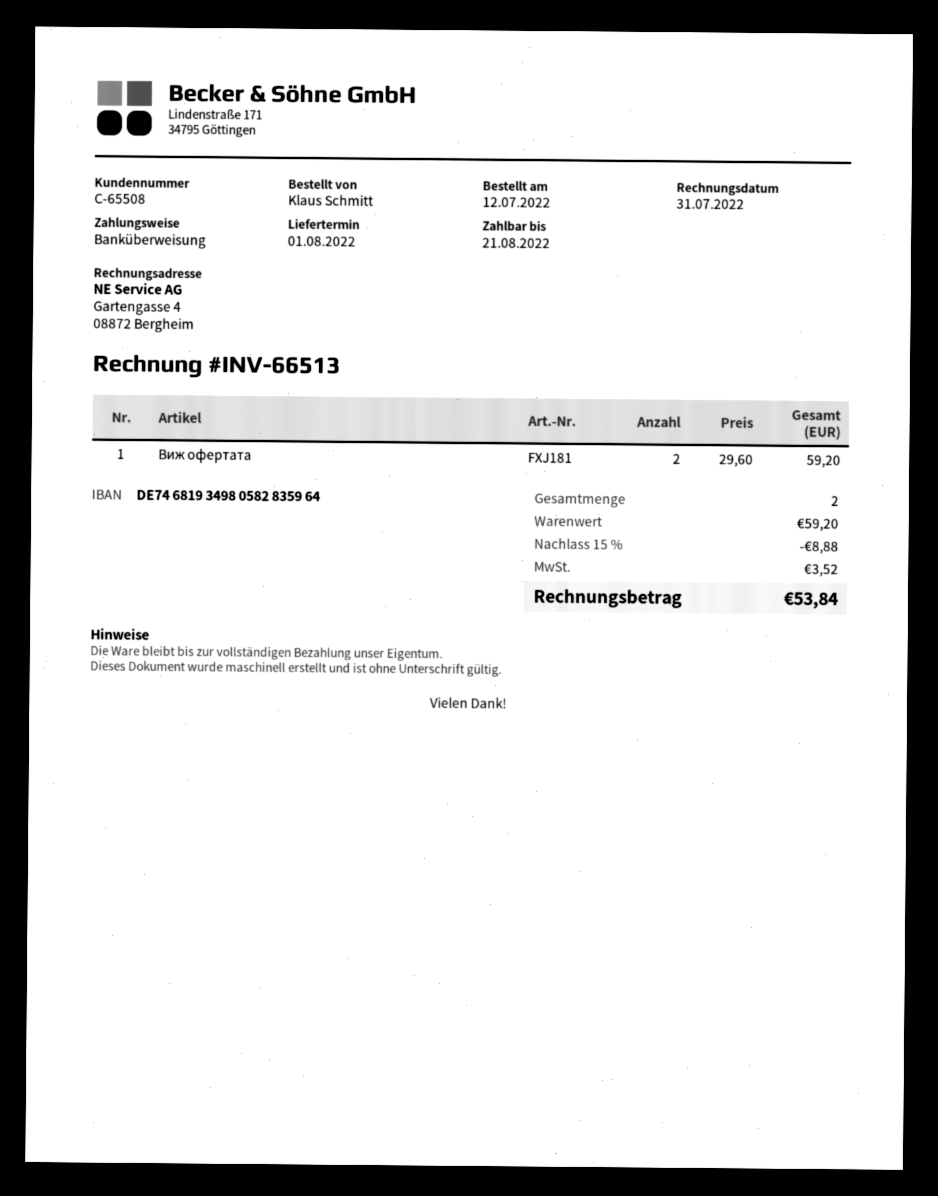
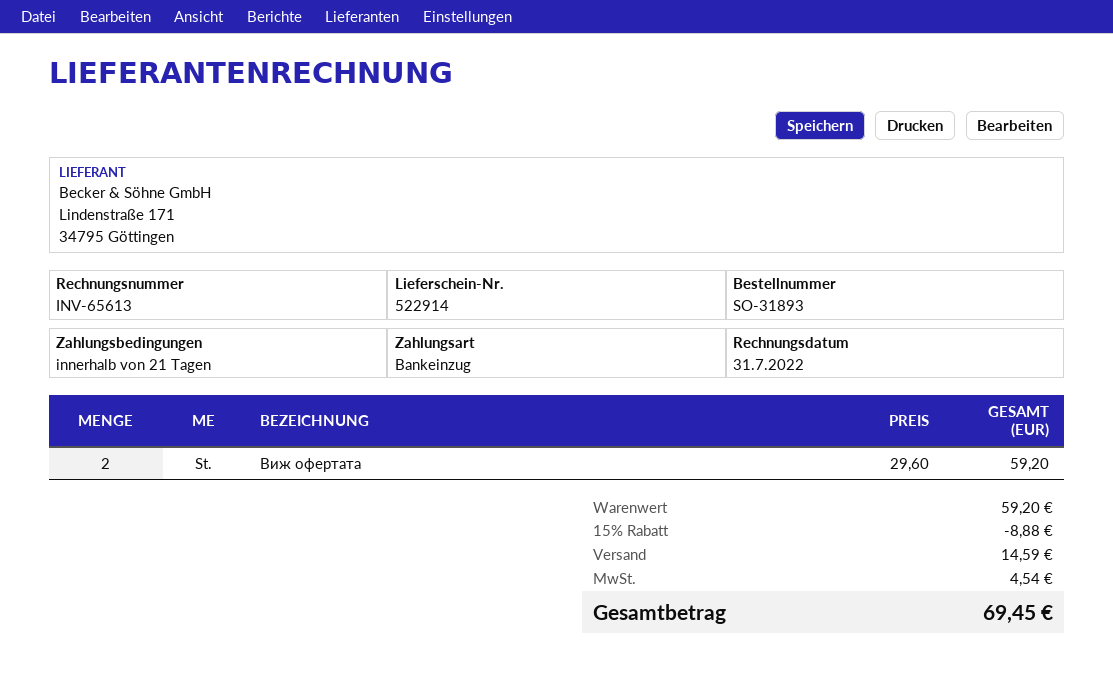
invoice number: INV-66513 -> INV-65613
payment method: bank transfer -> direct debit
shipping: none -> 14.59
tax: 3.52 -> 4.54
total: 53.84 -> 69.45

